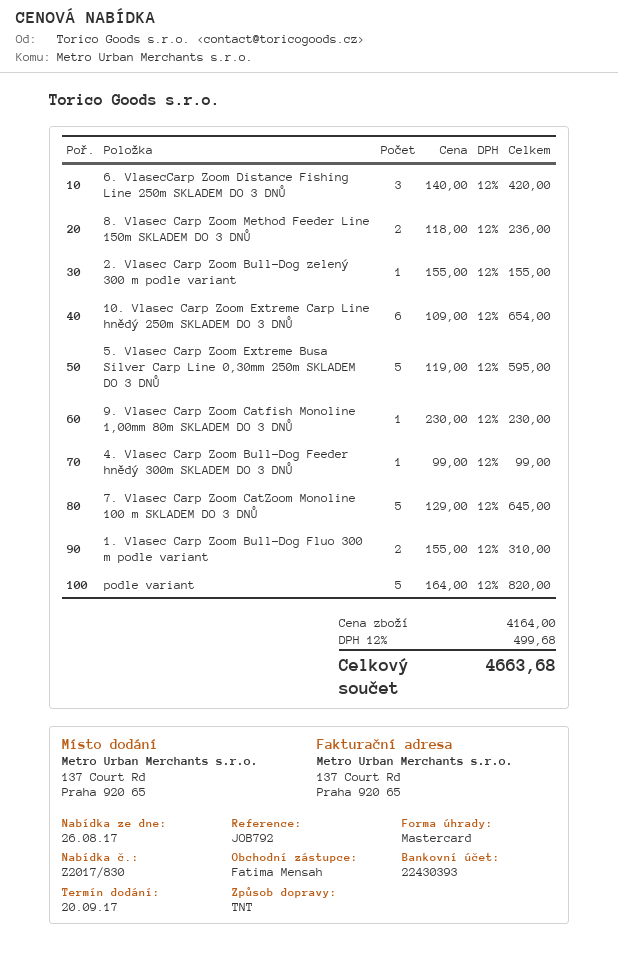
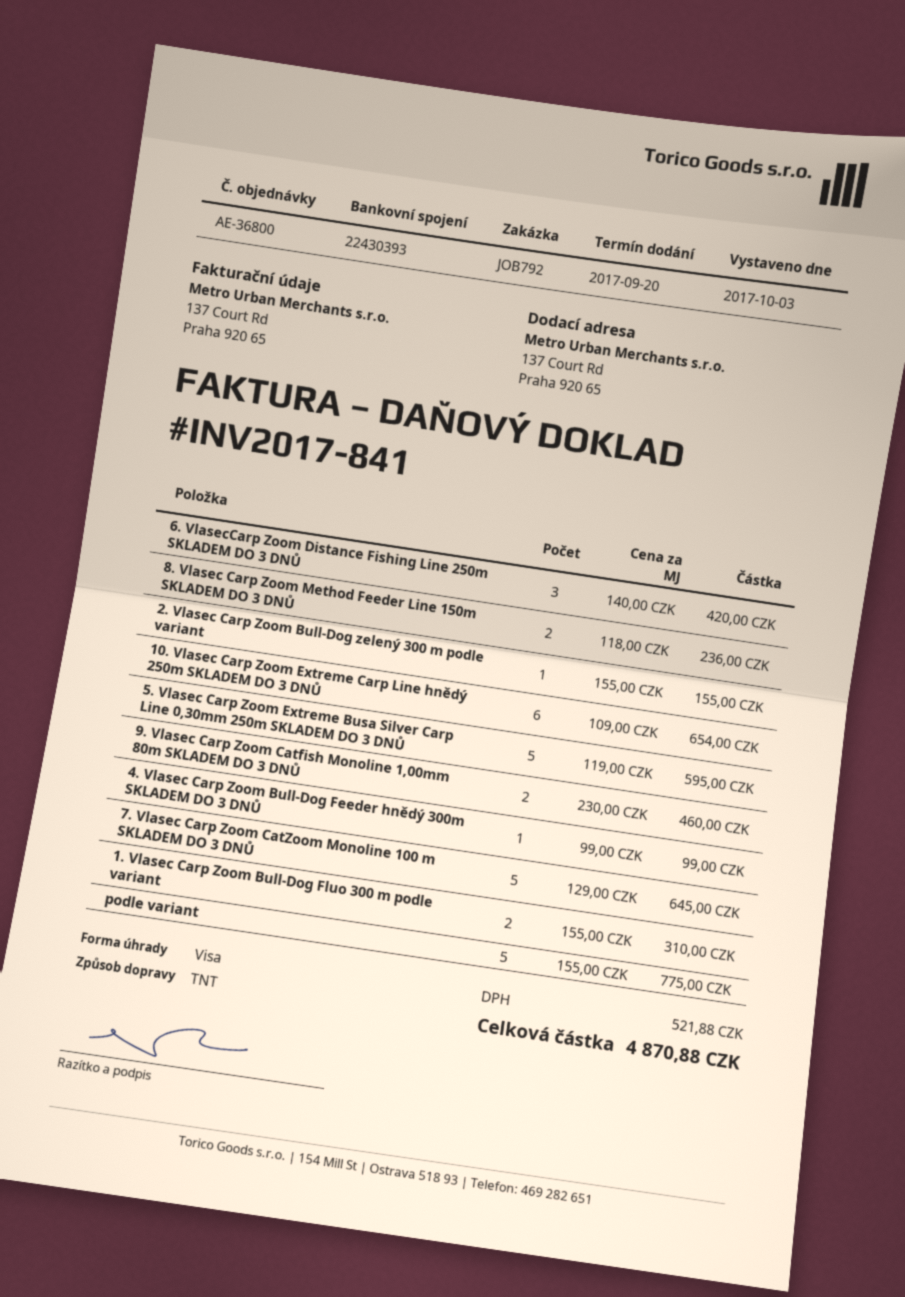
payment method: Mastercard -> Visa
9. Vlasec Carp Zoom Catfish Monoline 1,00mm 80m SKLADEM DO 3 DNŮ: 1 x 230.00 = 230.00 -> 2 x 230.00 = 460.00
podle variant: 5 x 164.00 = 820.00 -> 5 x 155.00 = 775.00
tax: 499.68 -> 521.88
total: 4663.68 -> 4870.88

